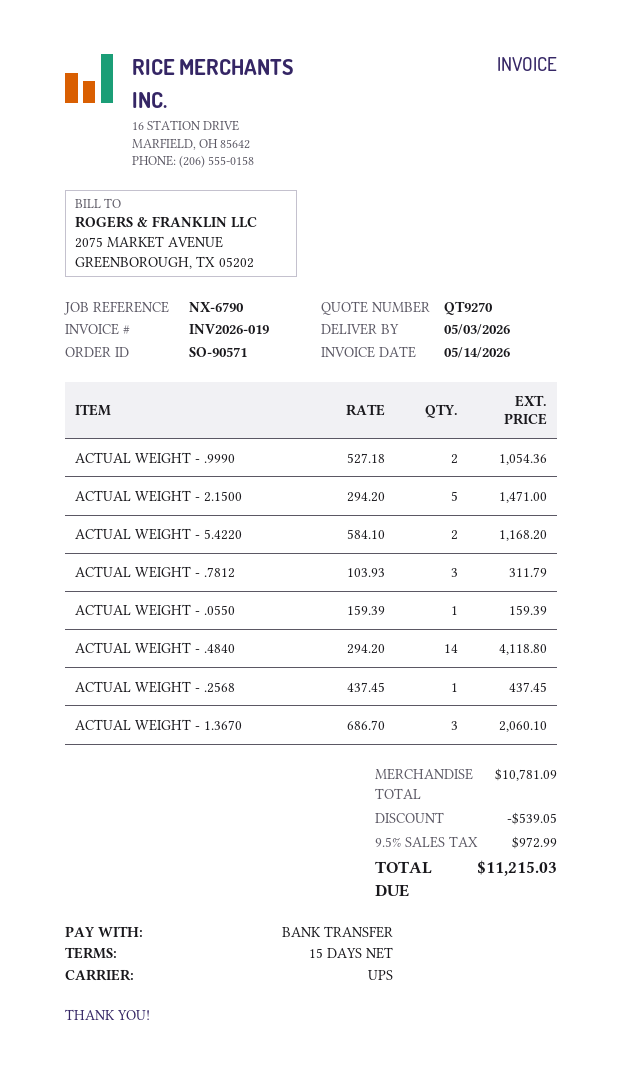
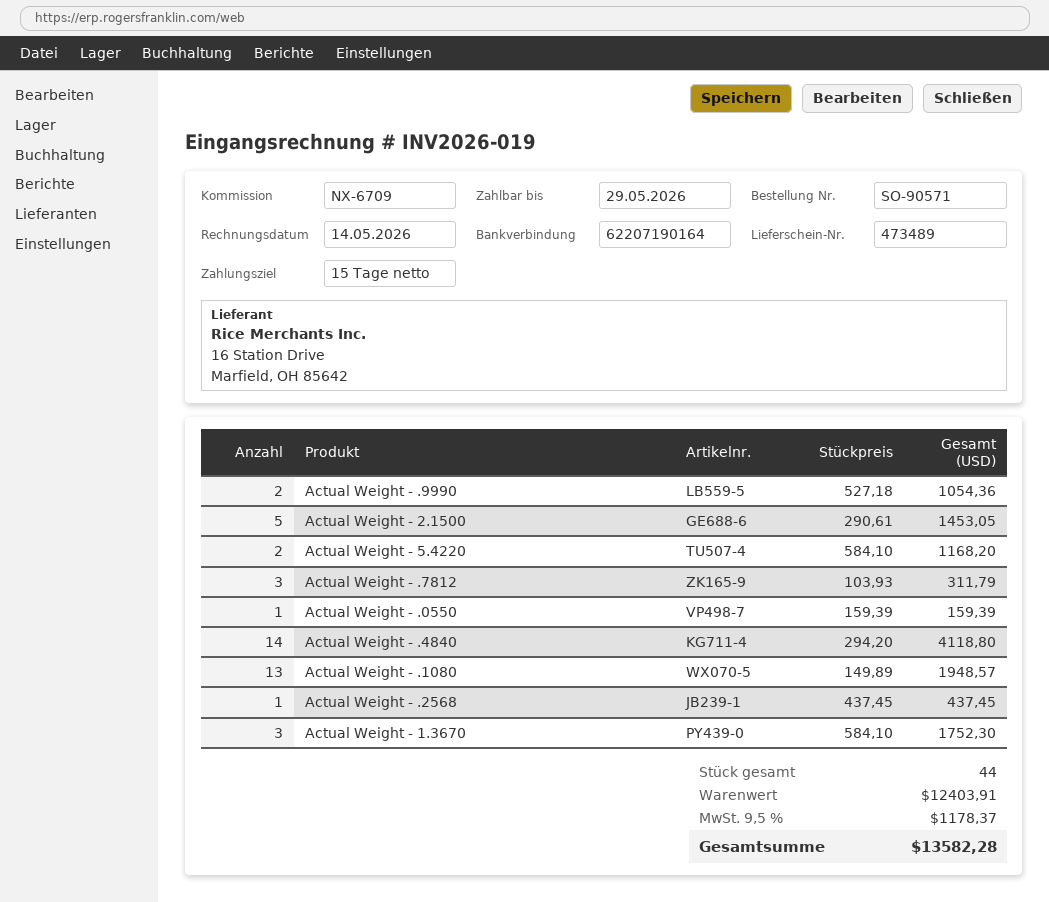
reference: NX-6790 -> NX-6709
ACTUAL WEIGHT - 2.1500: 5 x 294.20 = 1471.00 -> 5 x 290.61 = 1453.05
ACTUAL WEIGHT - 1.3670: 3 x 686.70 = 2060.10 -> 3 x 584.10 = 1752.30
Actual Weight - .1080: none -> 13 x 149.89 = 1948.57
subtotal: 10781.09 -> 12403.91
discount: 539.05 -> none
tax: 9.5% = 972.99 -> 9.5% = 1178.37
total: 11215.03 -> 13582.28

